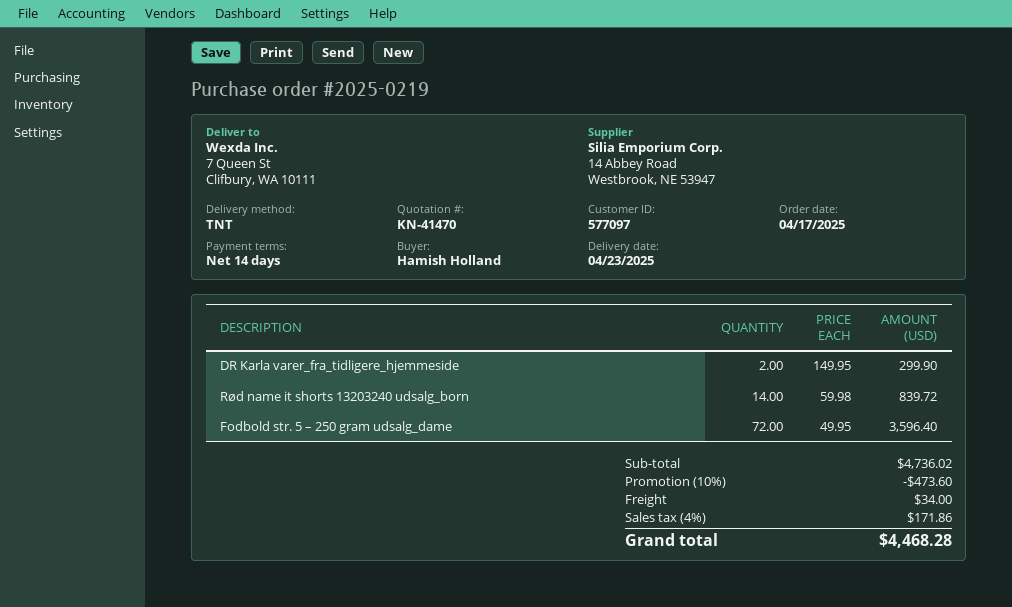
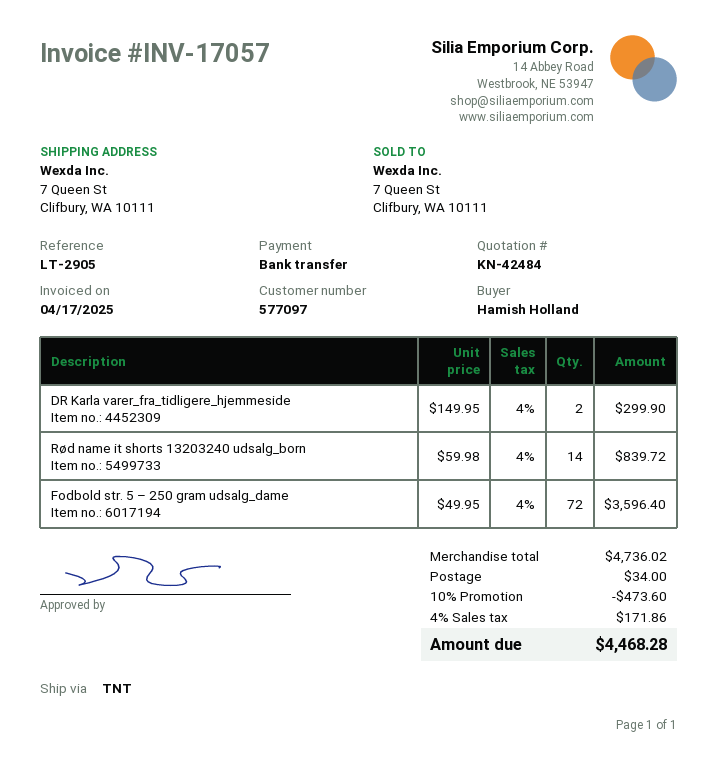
quote number: KN-41470 -> KN-42484

